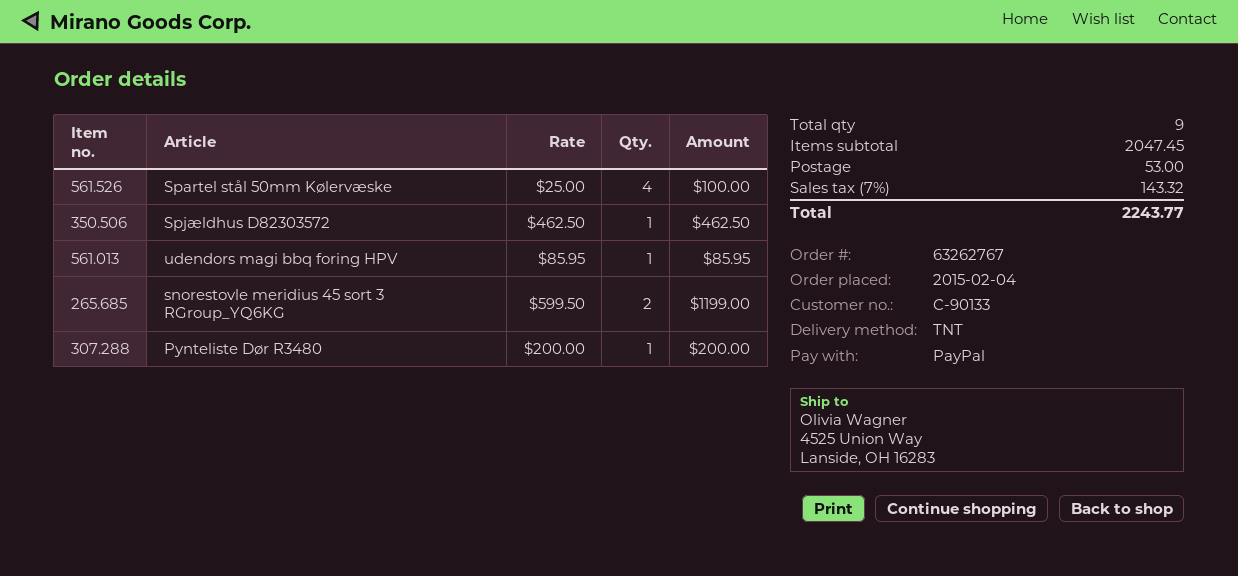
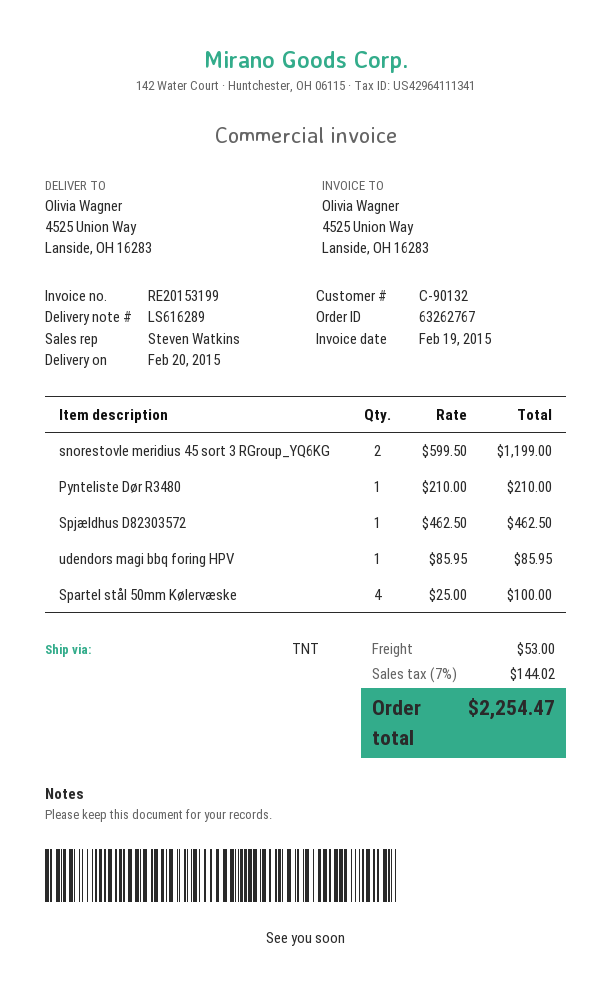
customer number: C-90133 -> C-90132
Pynteliste Dør R3480: 1 x 200.00 = 200.00 -> 1 x 210.00 = 210.00
tax: 7% = 143.32 -> 7% = 144.02
total: 2243.77 -> 2254.47

